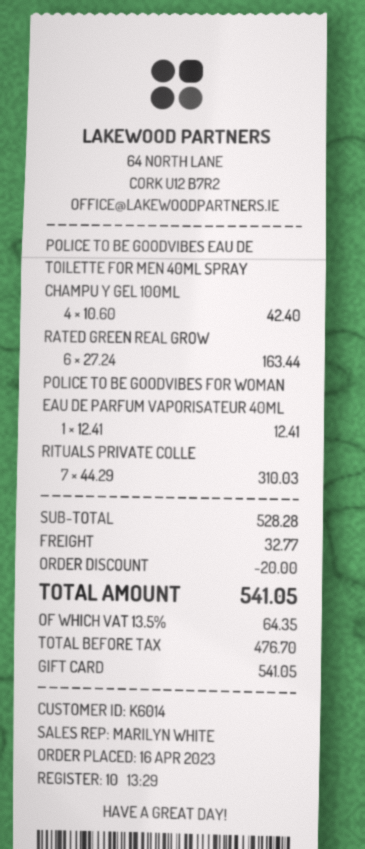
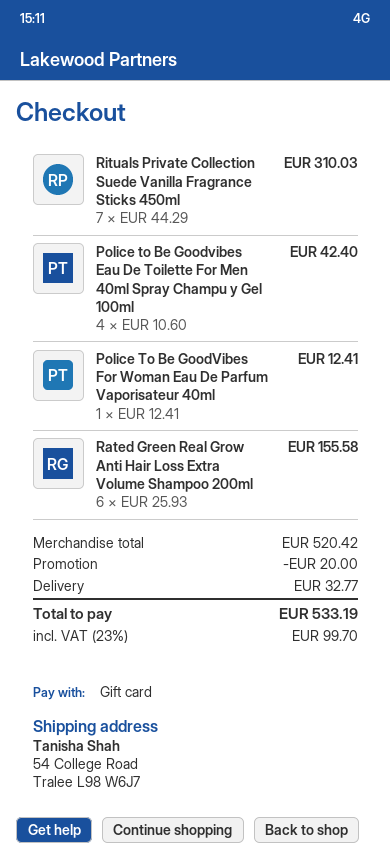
RATED GREEN REAL GROW: 6 x 27.24 = 163.44 -> 6 x 25.93 = 155.58
subtotal: 528.28 -> 520.42
tax: 13.5% = 64.35 -> 23% = 99.70
total: 541.05 -> 533.19

